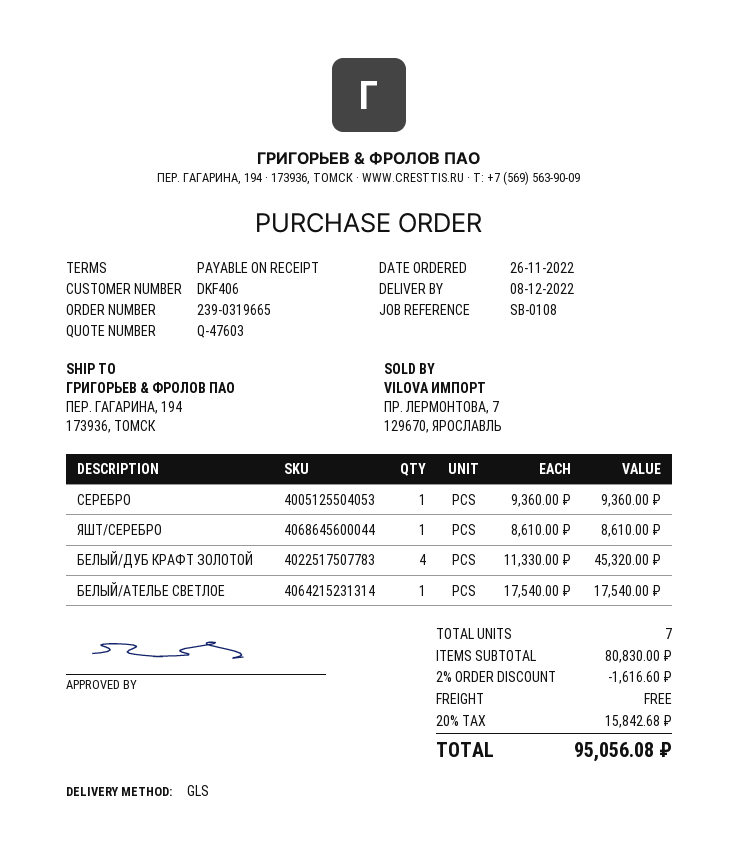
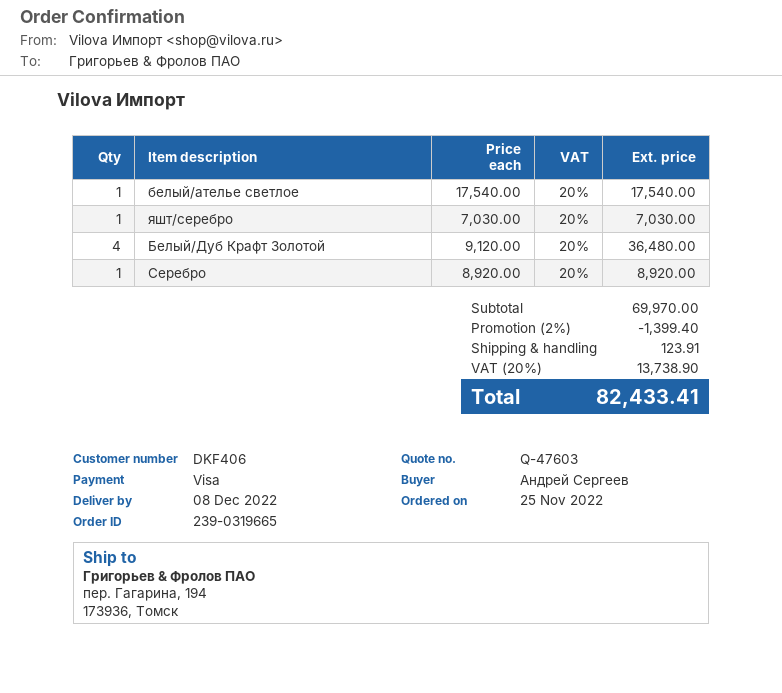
order date: 2022-11-26 -> 2022-11-25
СЕРЕБРО: 1 x 9360.00 = 9360.00 -> 1 x 8920.00 = 8920.00
ЯШТ/СЕРЕБРО: 1 x 8610.00 = 8610.00 -> 1 x 7030.00 = 7030.00
БЕЛЫЙ/ДУБ КРАФТ ЗОЛОТОЙ: 4 x 11330.00 = 45320.00 -> 4 x 9120.00 = 36480.00
subtotal: 80830.00 -> 69970.00
discount: 2% = 1616.60 -> 2% = 1399.40
shipping: 0.00 -> 123.91
tax: 20% = 15842.68 -> 20% = 13738.90
total: 95056.08 -> 82433.41

